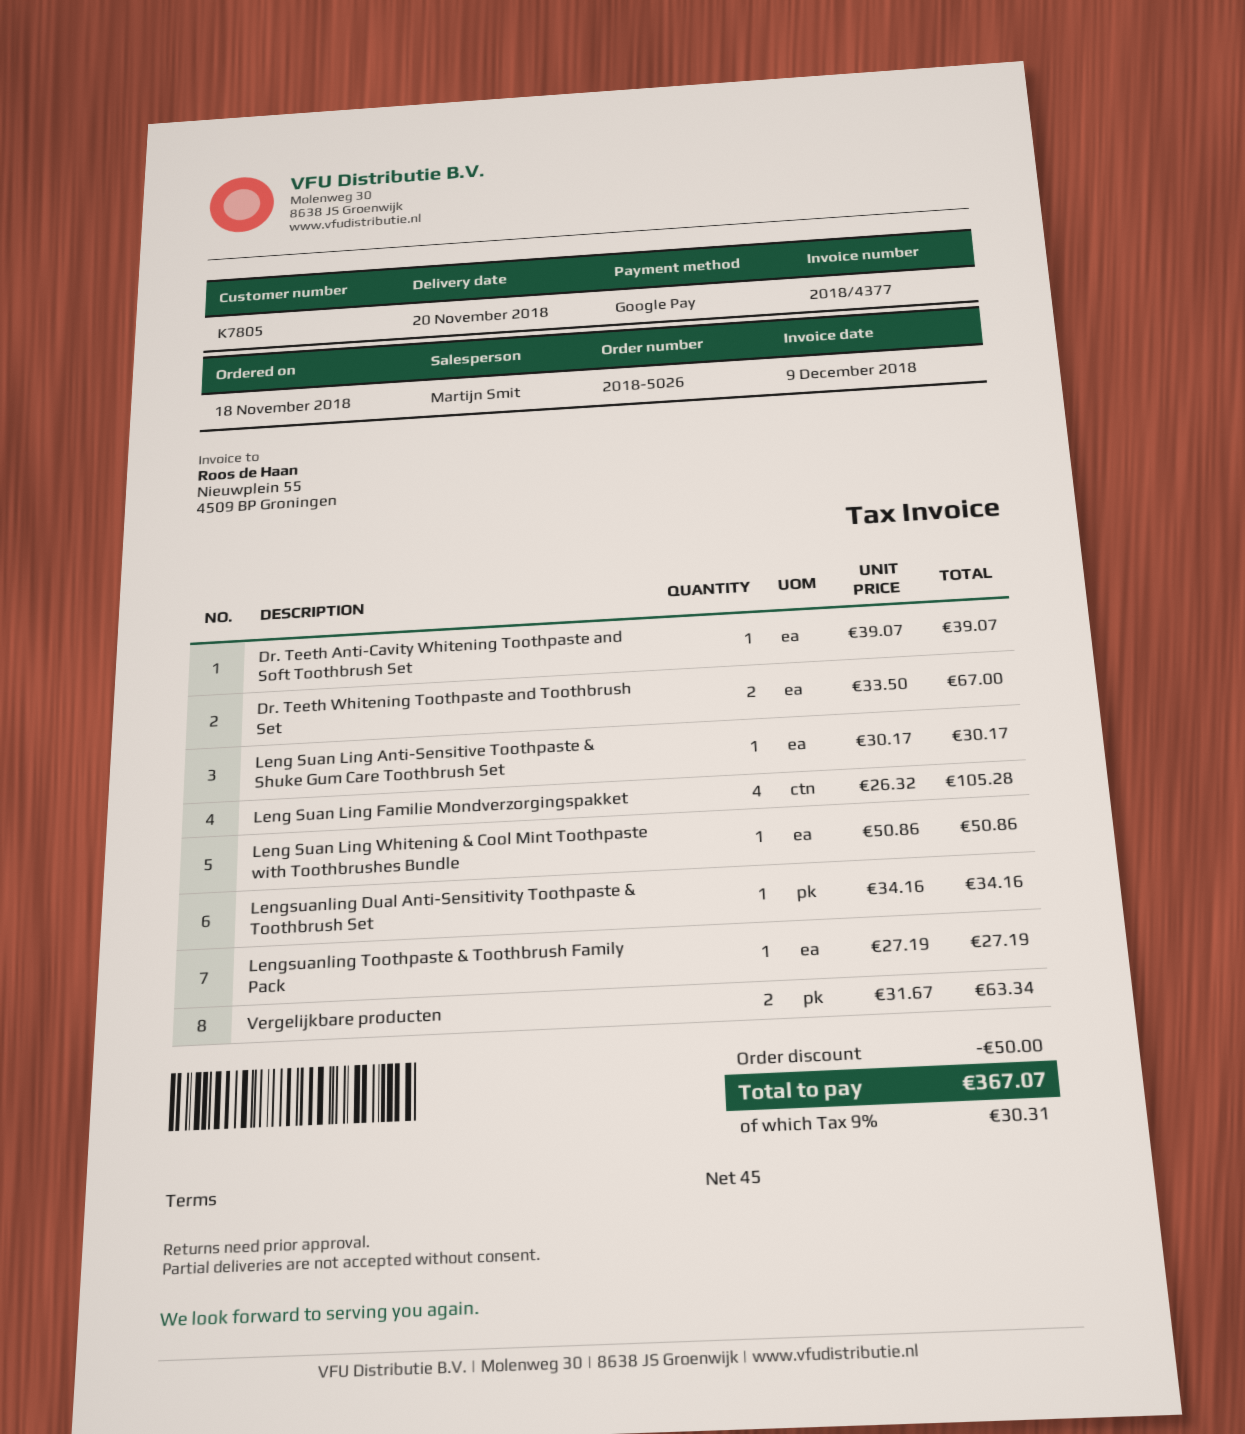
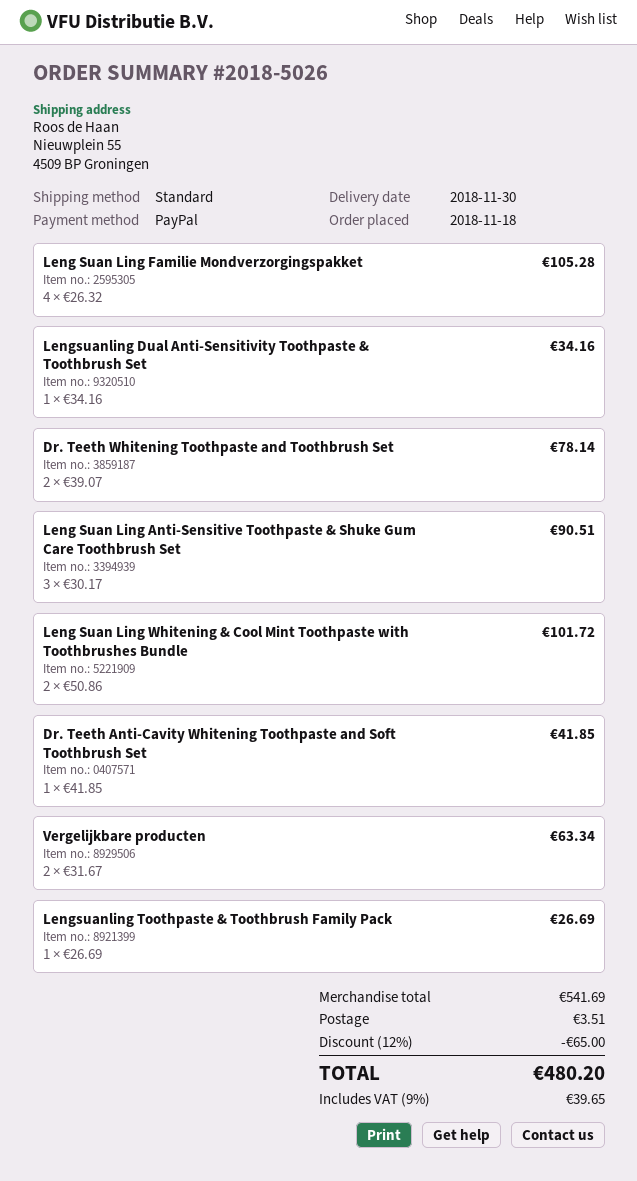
delivery date: 2018-11-20 -> 2018-11-30
payment method: Google Pay -> PayPal
Dr. Teeth Anti-Cavity Whitening Toothpaste and Soft Toothbrush Set: 1 x 39.07 = 39.07 -> 1 x 41.85 = 41.85
Dr. Teeth Whitening Toothpaste and Toothbrush Set: 2 x 33.50 = 67.00 -> 2 x 39.07 = 78.14
Leng Suan Ling Anti-Sensitive Toothpaste & Shuke Gum Care Toothbrush Set: 1 x 30.17 = 30.17 -> 3 x 30.17 = 90.51
Leng Suan Ling Whitening & Cool Mint Toothpaste with Toothbrushes Bundle: 1 x 50.86 = 50.86 -> 2 x 50.86 = 101.72
Lengsuanling Toothpaste & Toothbrush Family Pack: 1 x 27.19 = 27.19 -> 1 x 26.69 = 26.69
discount: 50.00 -> 65.00
shipping: none -> 3.51
tax: 9% = 30.31 -> 9% = 39.65
total: 367.07 -> 480.20

